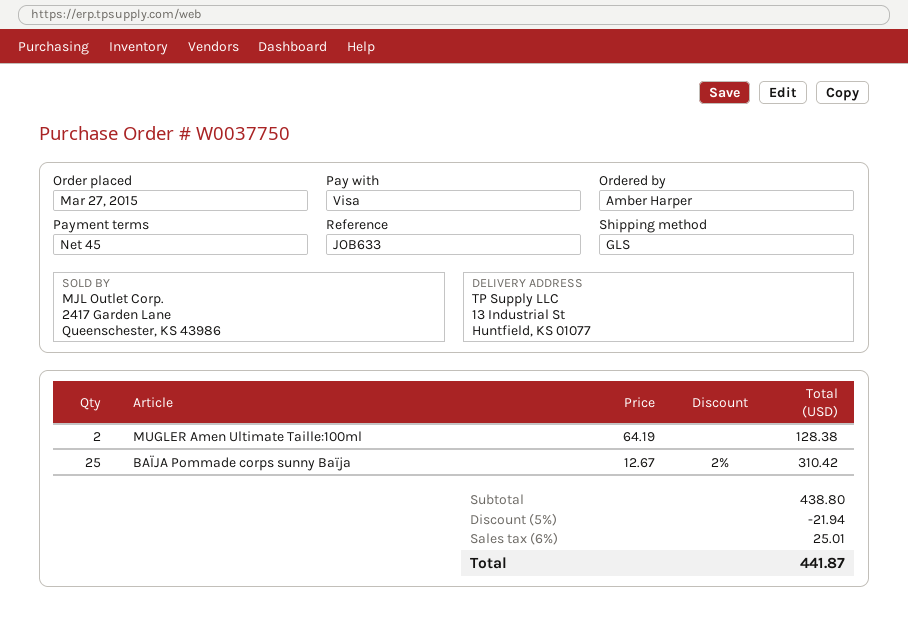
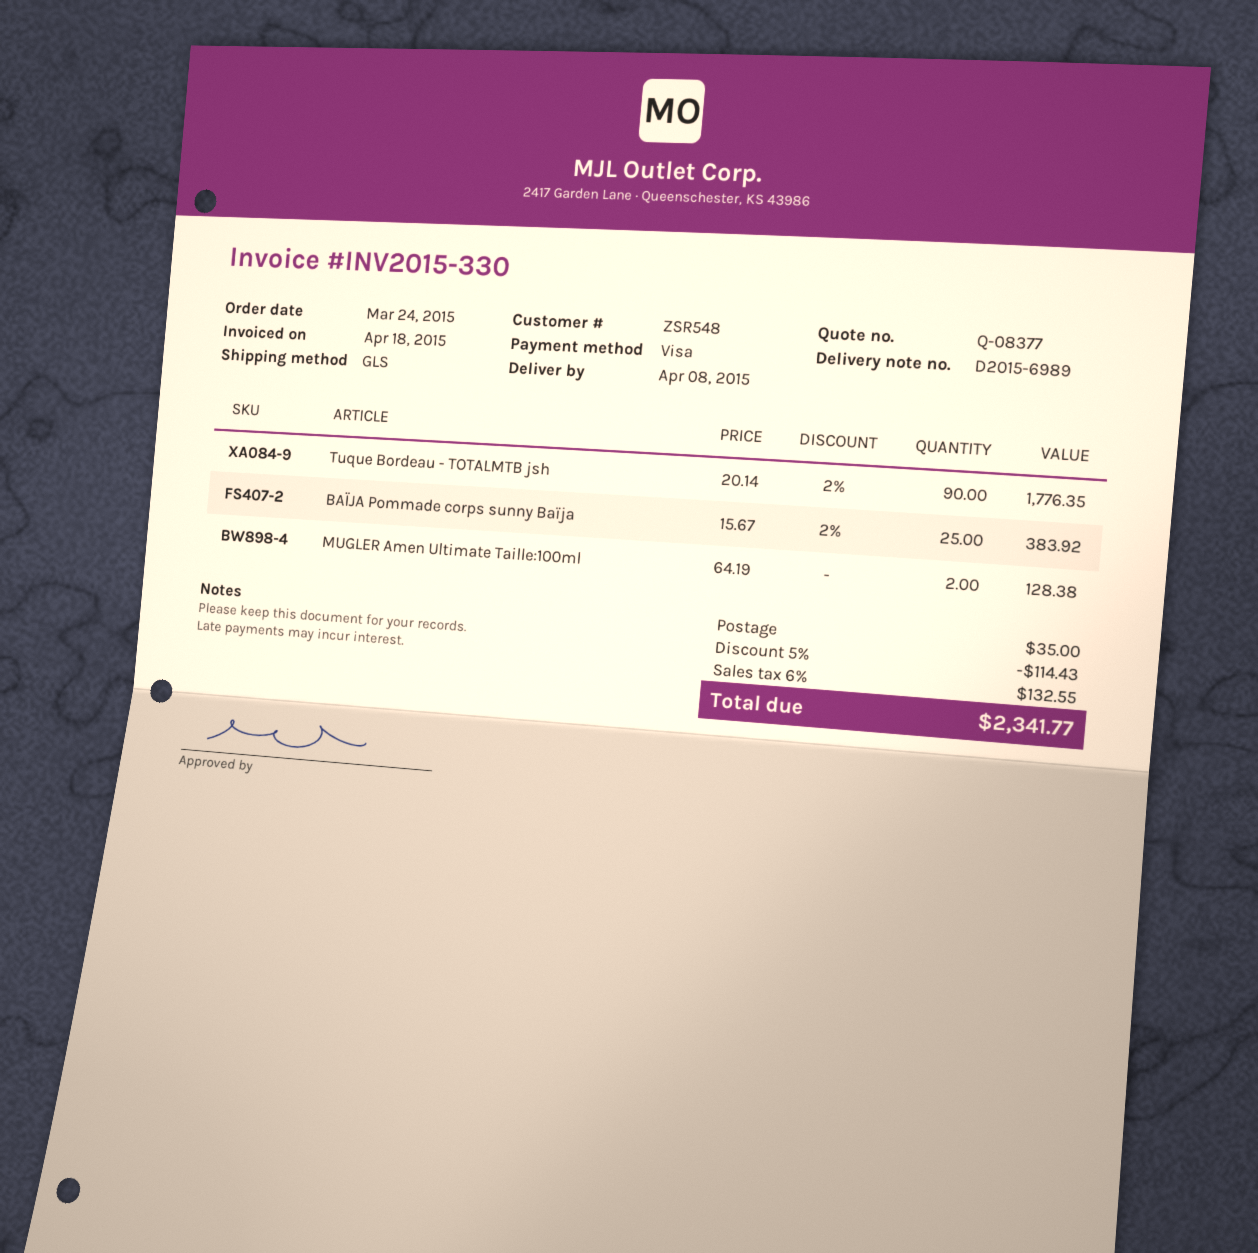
order date: 2015-03-27 -> 2015-03-24
BAÏJA Pommade corps sunny Baïja: 25 x 12.67 - 2% = 310.42 -> 25 x 15.67 - 2% = 383.92
Tuque Bordeau - TOTALMTB jsh: none -> 90 x 20.14 - 2% = 1776.35
discount: 5% = 21.94 -> 5% = 114.43
shipping: none -> 35.00
tax: 6% = 25.01 -> 6% = 132.55
total: 441.87 -> 2341.77

